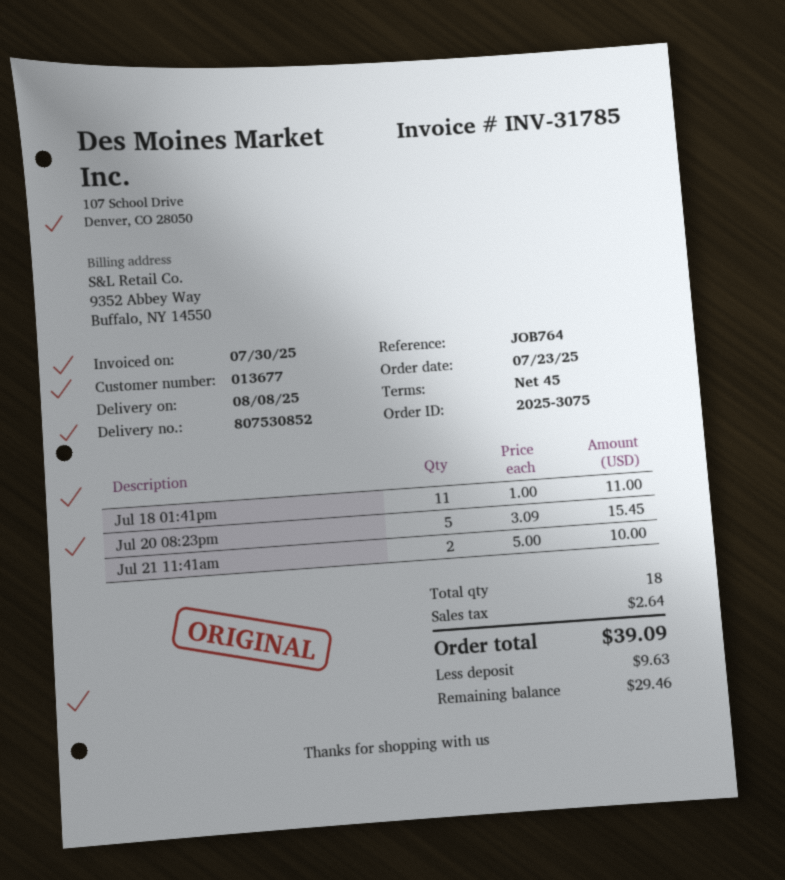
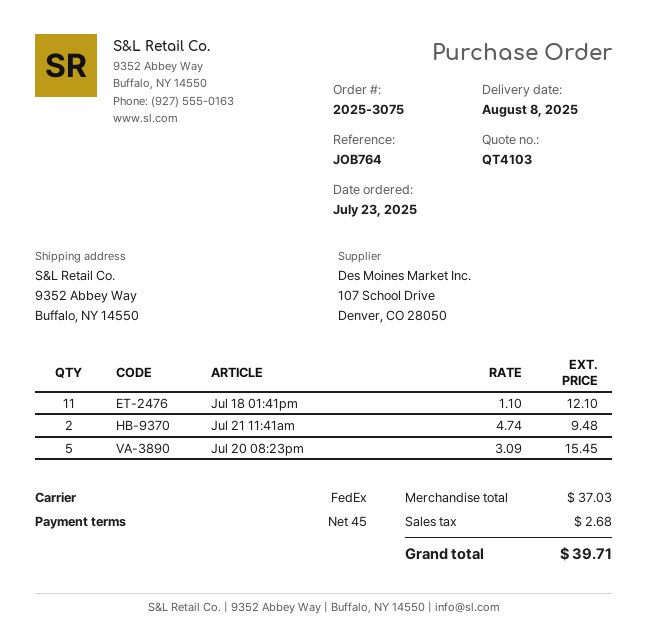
Jul 18 01:41pm: 11 x 1.00 = 11.00 -> 11 x 1.10 = 12.10
Jul 21 11:41am: 2 x 5.00 = 10.00 -> 2 x 4.74 = 9.48
tax: 2.64 -> 2.68
total: 39.09 -> 39.71

